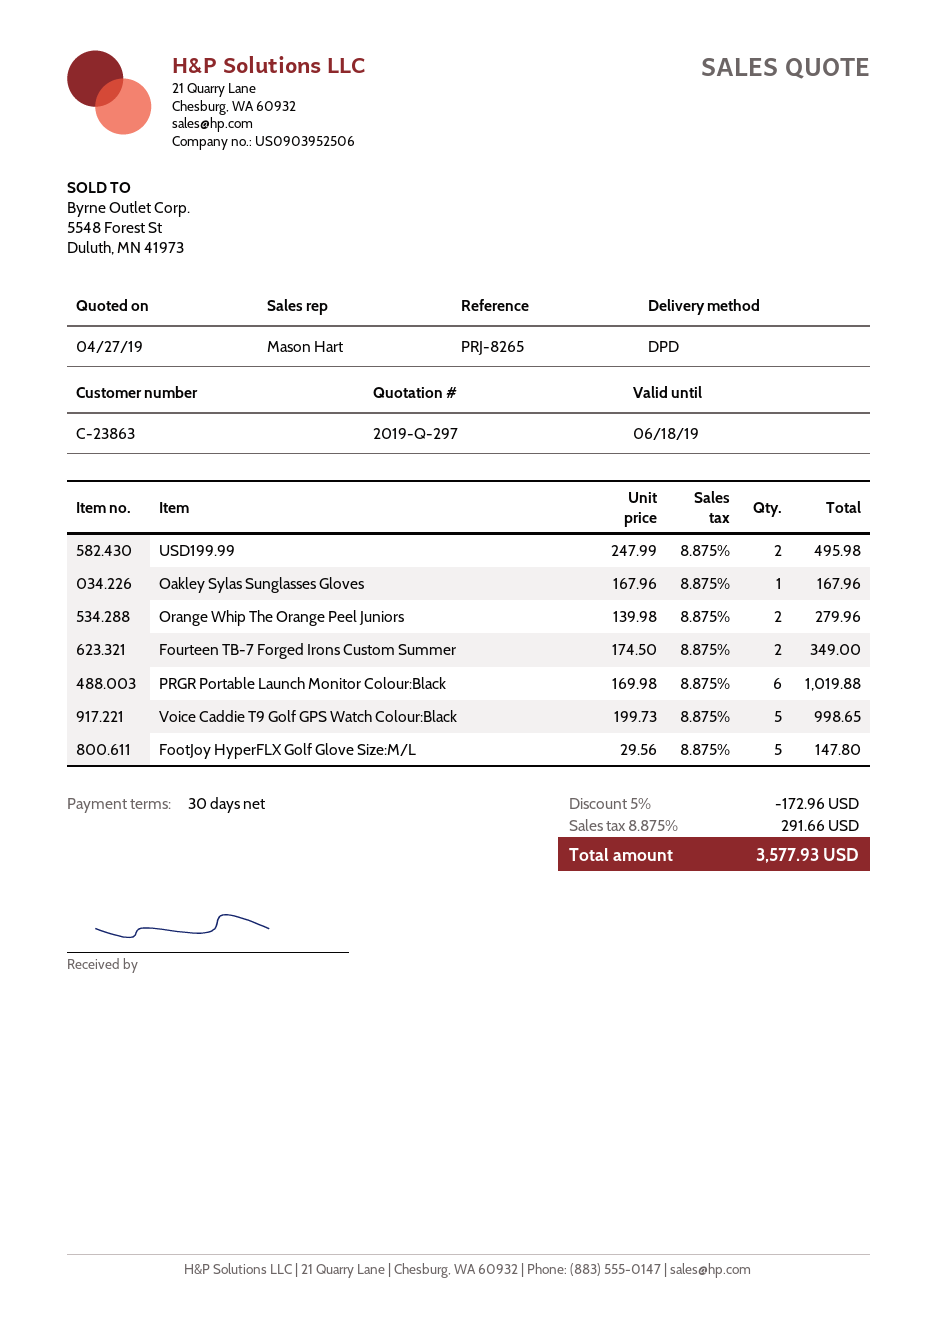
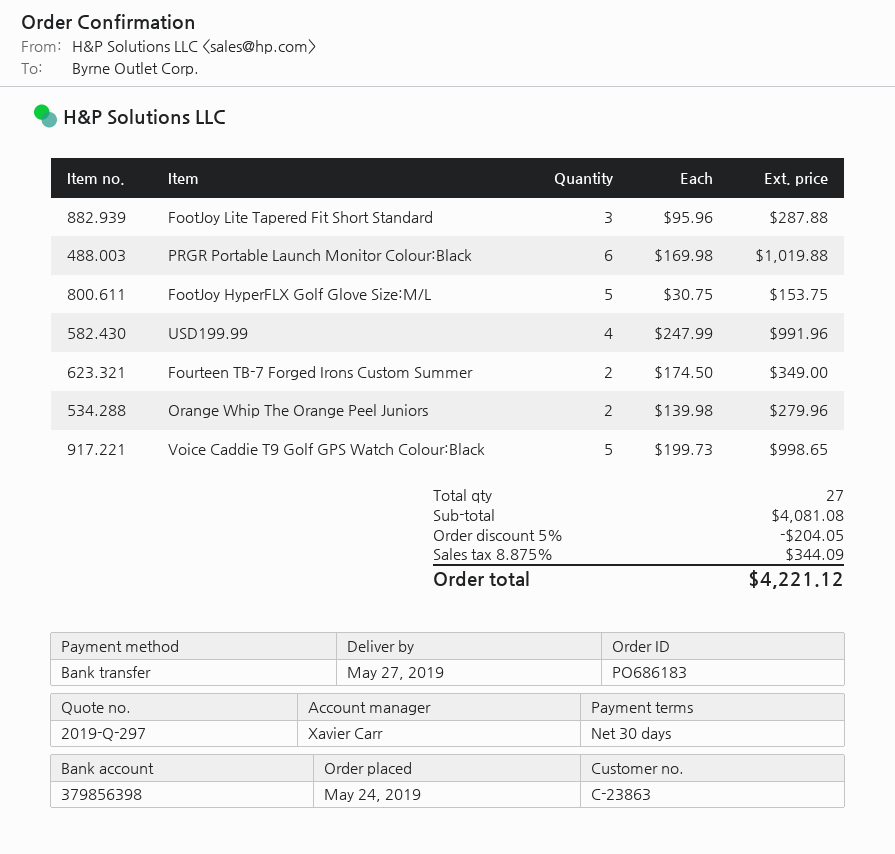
sales rep: Mason Hart -> Xavier Carr
USD199.99: 2 x 247.99 = 495.98 -> 4 x 247.99 = 991.96
Oakley Sylas Sunglasses Gloves: 1 x 167.96 = 167.96 -> none
FootJoy HyperFLX Golf Glove Size:M/L: 5 x 29.56 = 147.80 -> 5 x 30.75 = 153.75
FootJoy Lite Tapered Fit Short Standard: none -> 3 x 95.96 = 287.88
discount: 5% = 172.96 -> 5% = 204.05
tax: 8.875% = 291.66 -> 8.875% = 344.09
total: 3577.93 -> 4221.12

